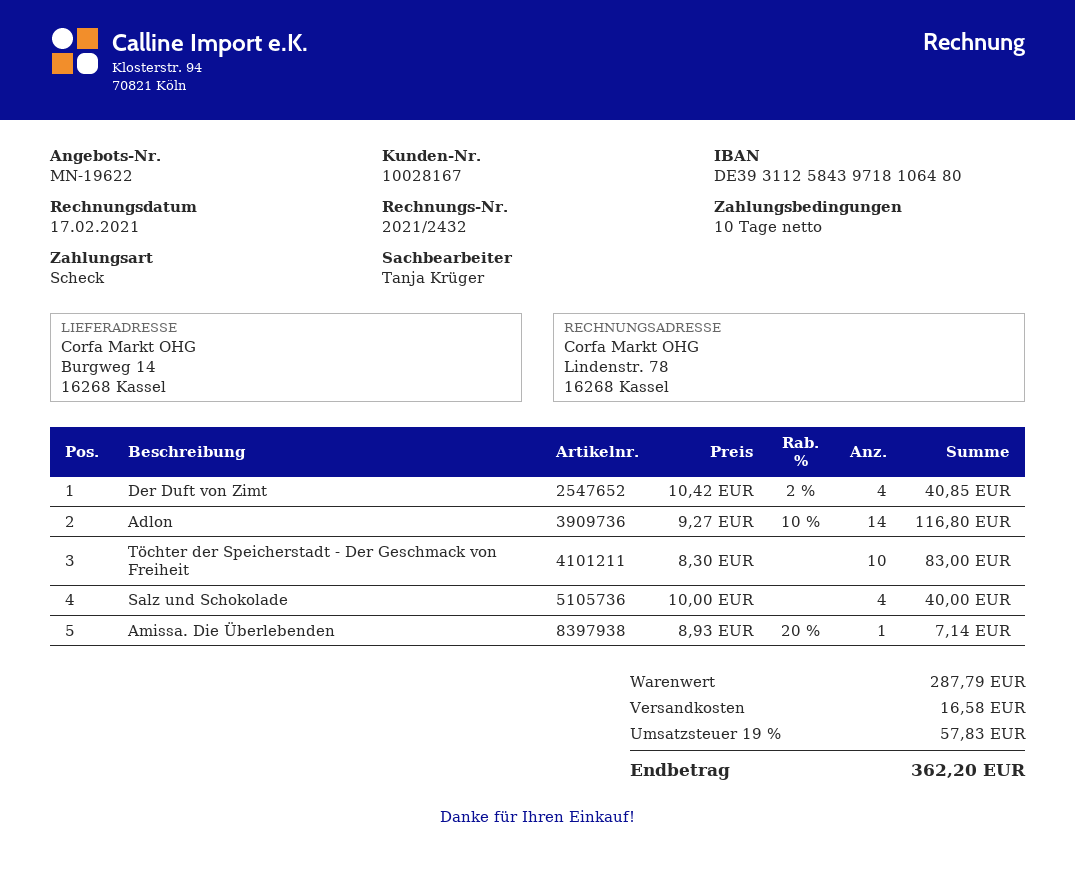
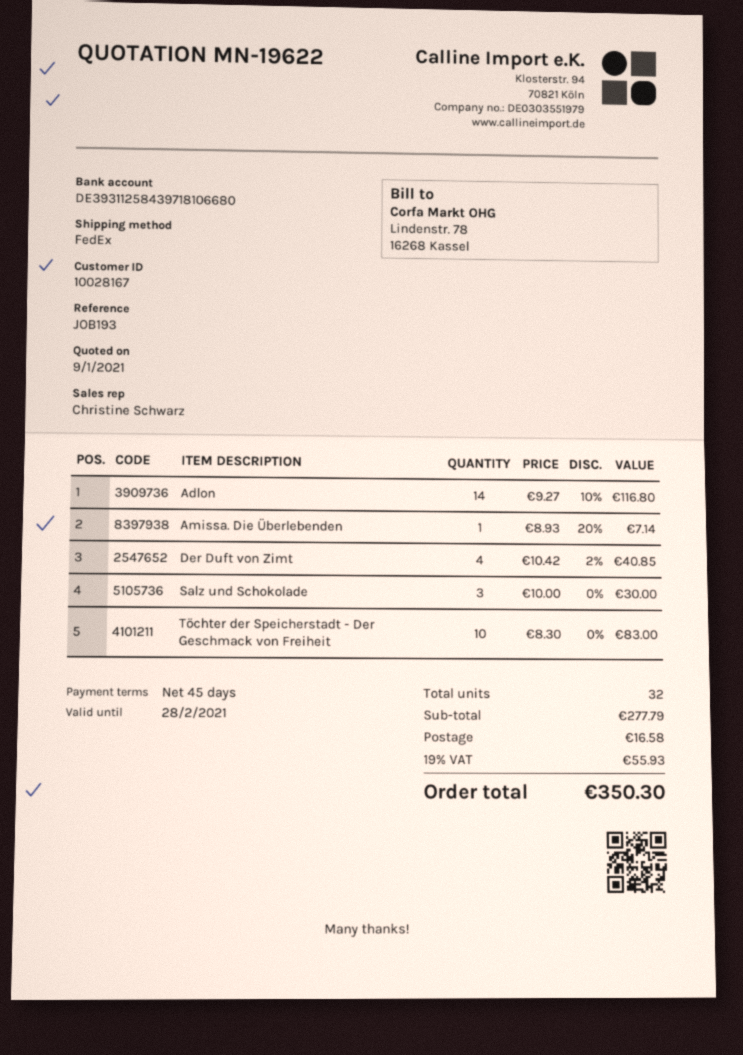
payment terms: 10 days -> 45 days
sales rep: Tanja Krüger -> Christine Schwarz
bank account: DE39311258439718106480 -> DE39311258439718106680
Salz und Schokolade: 4 x 10.00 = 40.00 -> 3 x 10.00 = 30.00
subtotal: 287.79 -> 277.79
tax: 19% = 57.83 -> 19% = 55.93
total: 362.20 -> 350.30

